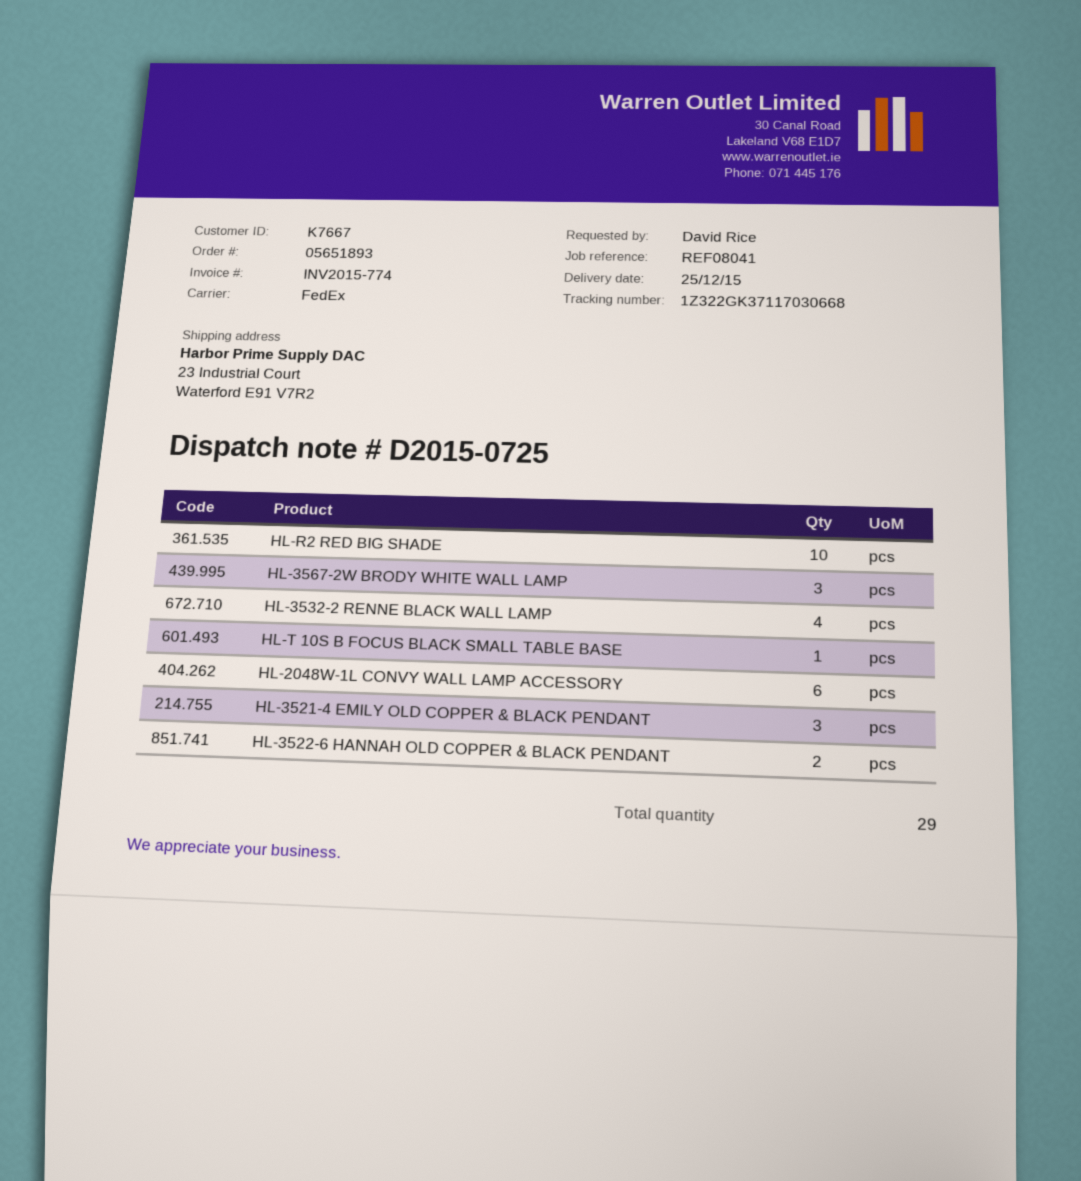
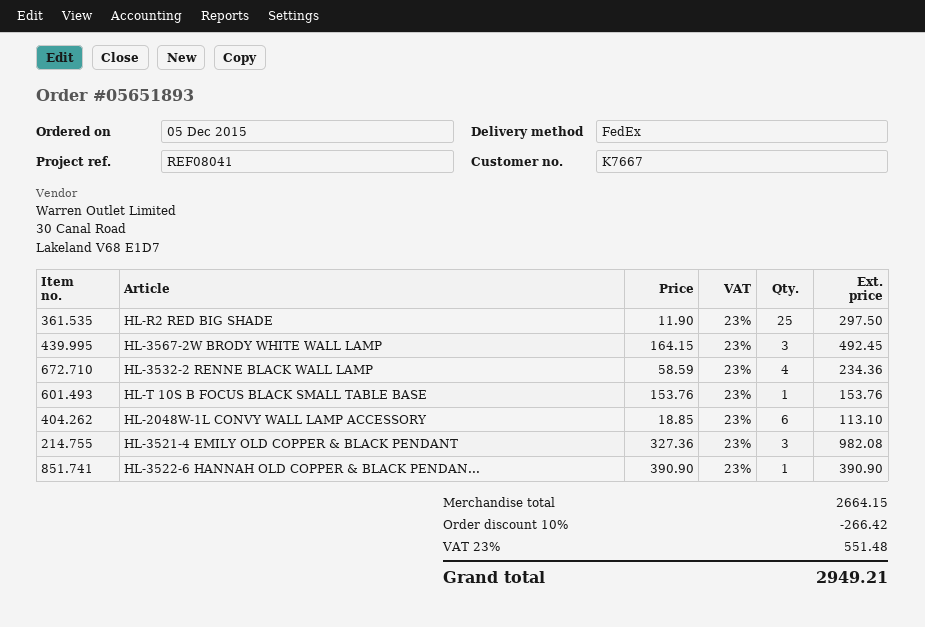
HL-R2 RED BIG SHADE: 10 -> 25
HL-3522-6 HANNAH OLD COPPER & BLACK PENDANT: 2 -> 1

